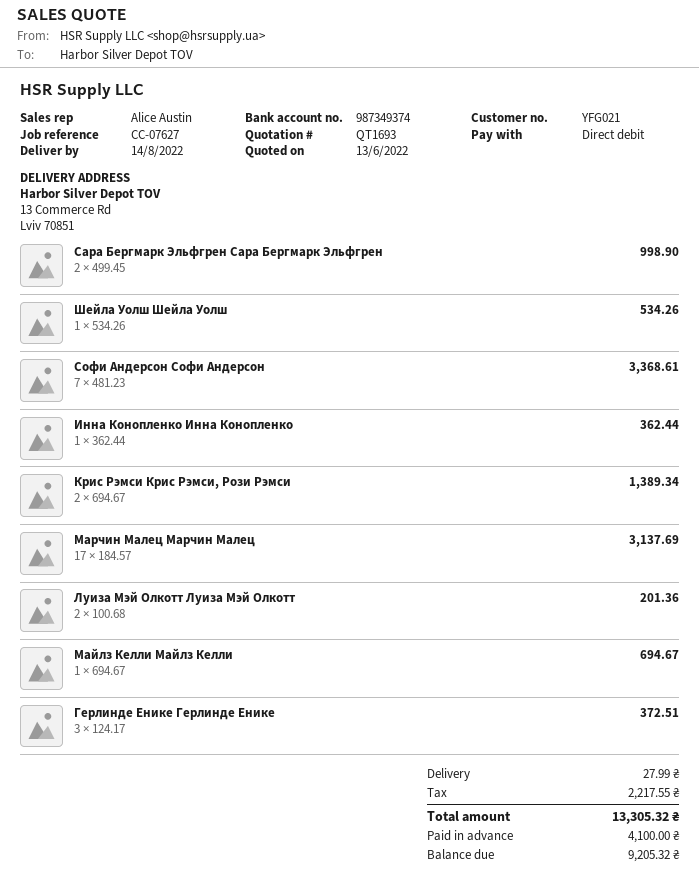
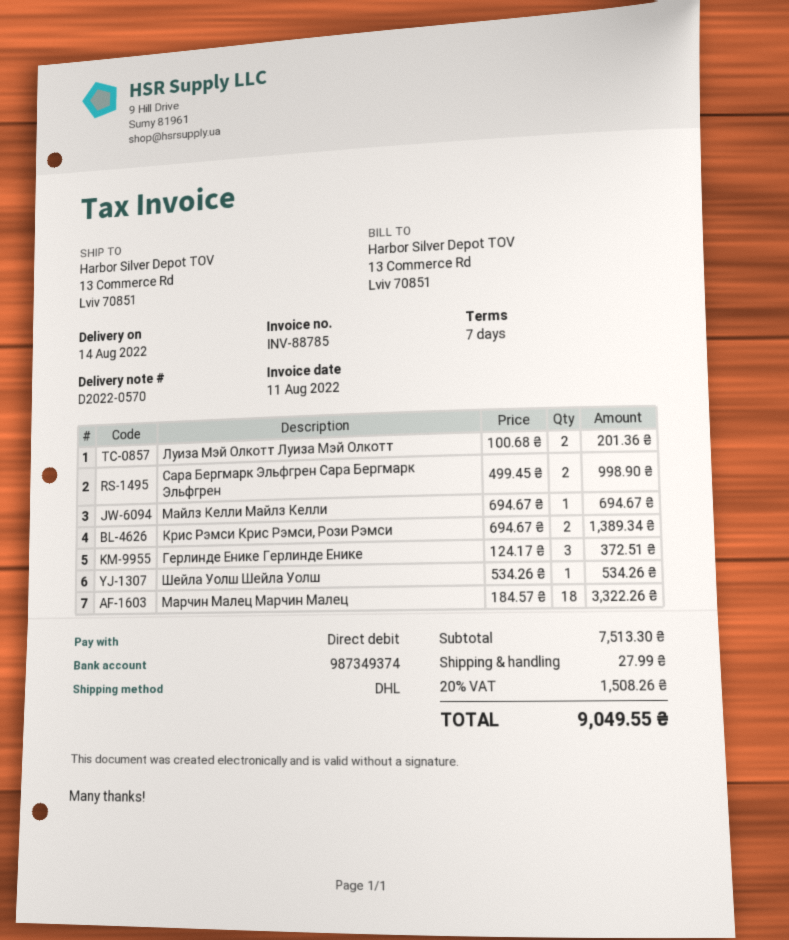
Софи Андерсон Софи Андерсон: 7 x 481.23 = 3368.61 -> none
Инна Конопленко Инна Конопленко: 1 x 362.44 = 362.44 -> none
Марчин Малец Марчин Малец: 17 x 184.57 = 3137.69 -> 18 x 184.57 = 3322.26
tax: 2217.55 -> 1508.26
total: 13305.32 -> 9049.55

